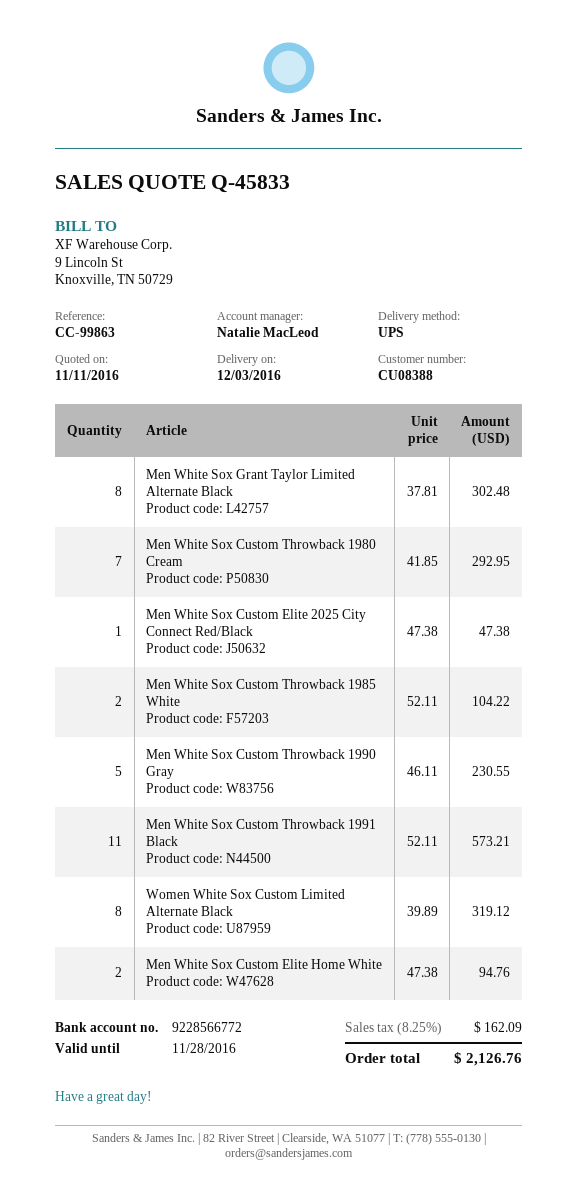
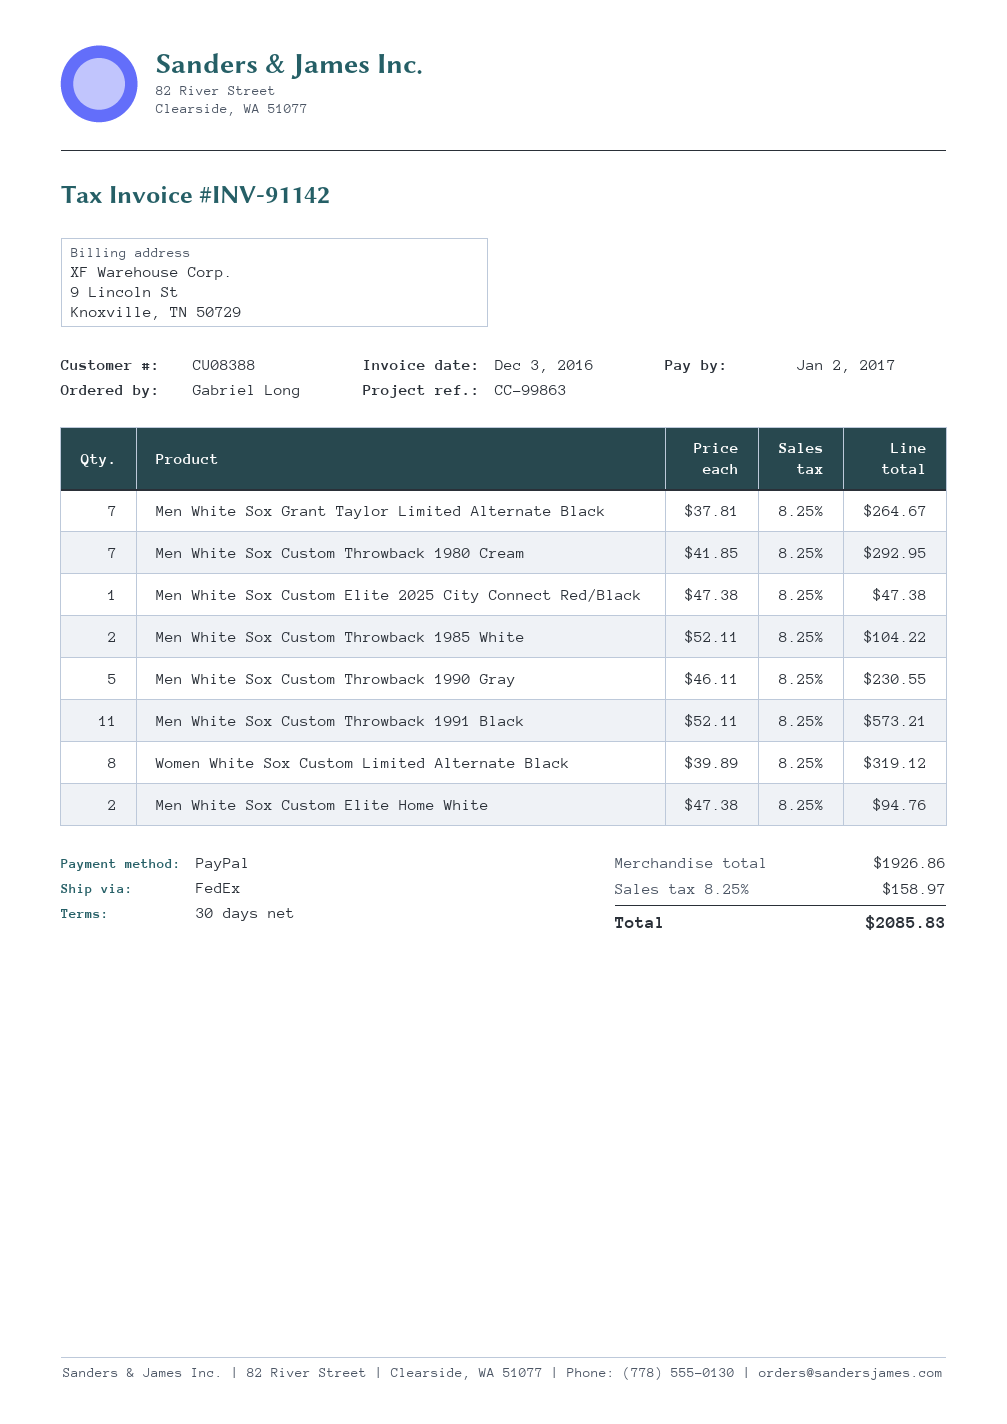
shipping method: UPS -> FedEx
Men White Sox Grant Taylor Limited Alternate Black: 8 x 37.81 = 302.48 -> 7 x 37.81 = 264.67
tax: 8.25% = 162.09 -> 8.25% = 158.97
total: 2126.76 -> 2085.83

